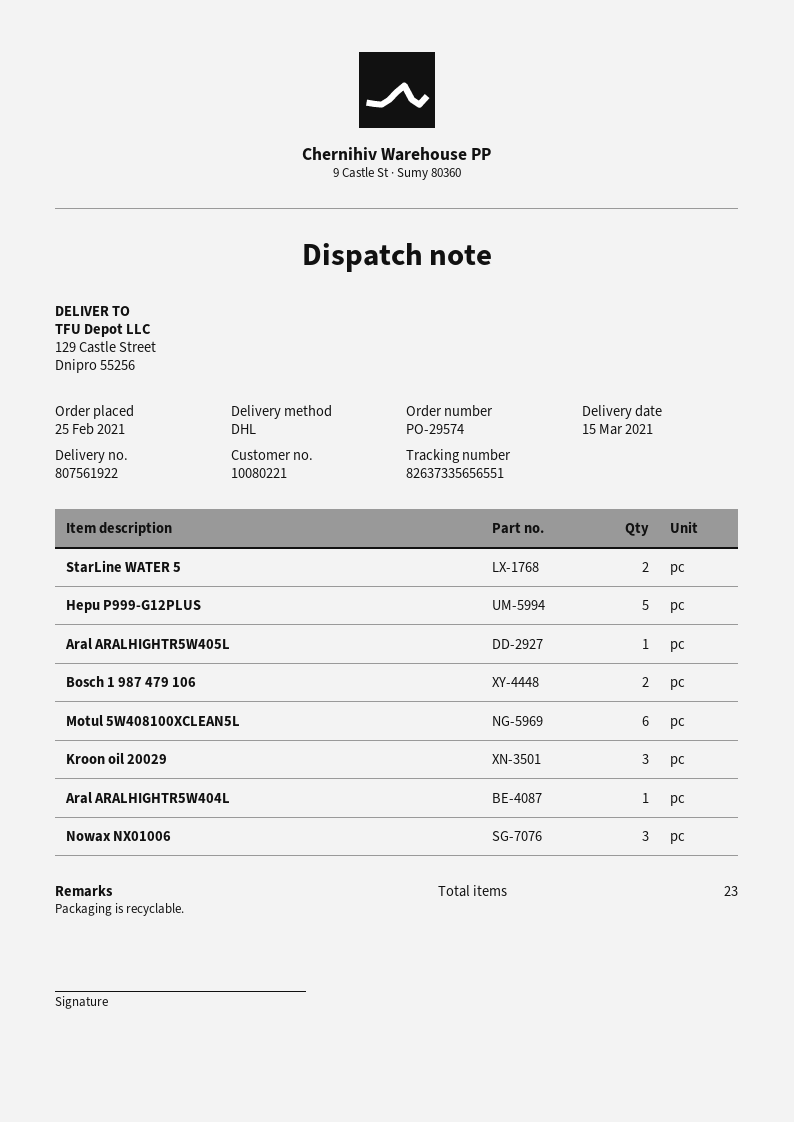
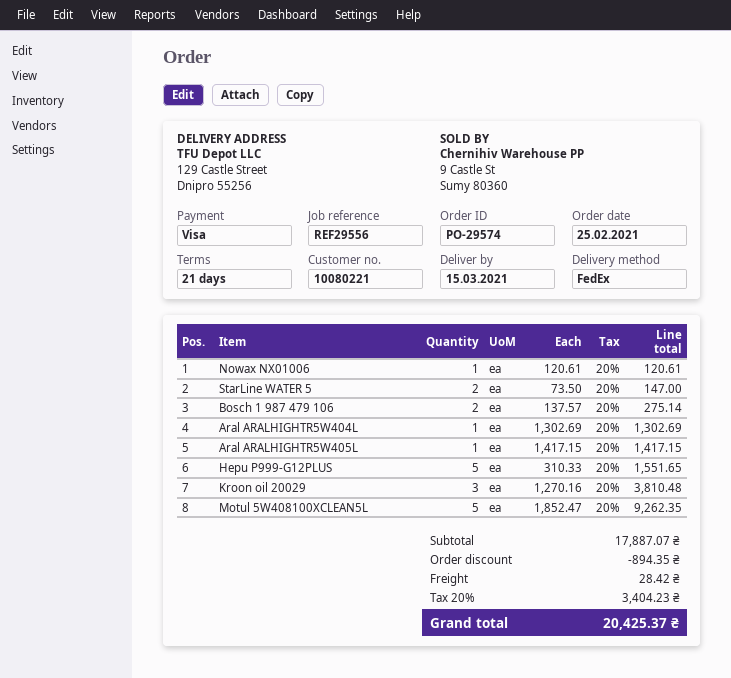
shipping method: DHL -> FedEx
Motul 5W408100XCLEAN5L: 6 -> 5
Nowax NX01006: 3 -> 1

